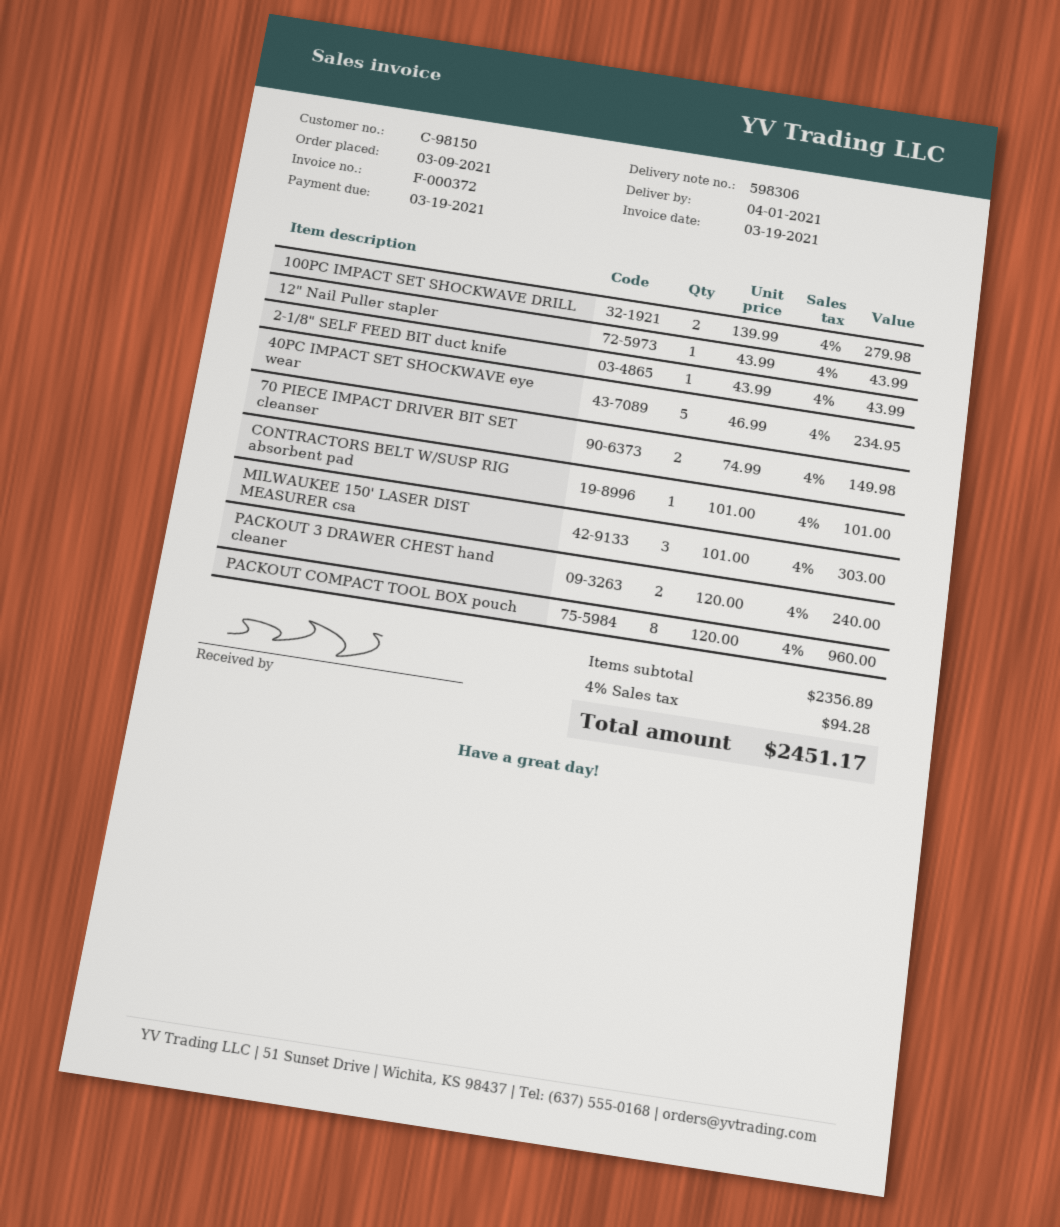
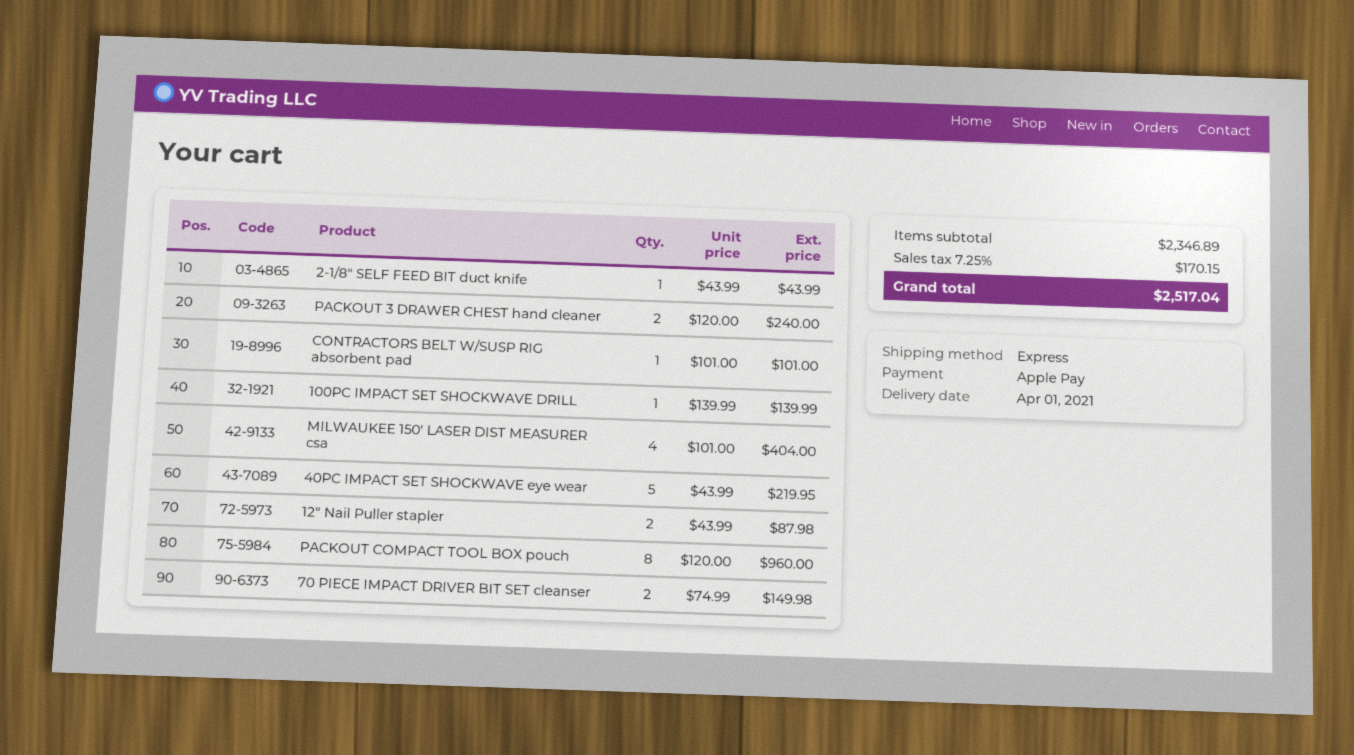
100PC IMPACT SET SHOCKWAVE DRILL: 2 x 139.99 = 279.98 -> 1 x 139.99 = 139.99
12" Nail Puller stapler: 1 x 43.99 = 43.99 -> 2 x 43.99 = 87.98
40PC IMPACT SET SHOCKWAVE eye wear: 5 x 46.99 = 234.95 -> 5 x 43.99 = 219.95
MILWAUKEE 150' LASER DIST MEASURER csa: 3 x 101.00 = 303.00 -> 4 x 101.00 = 404.00
subtotal: 2356.89 -> 2346.89
tax: 4% = 94.28 -> 7.25% = 170.15
total: 2451.17 -> 2517.04

